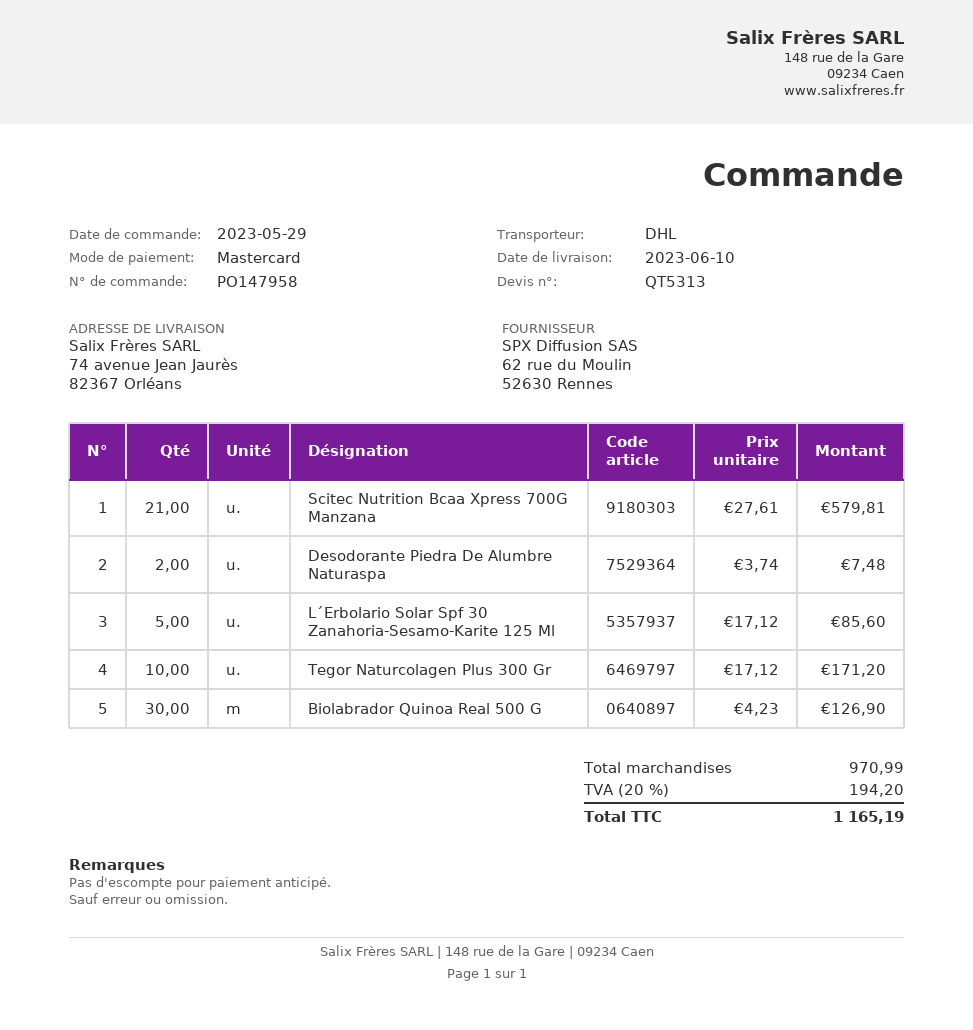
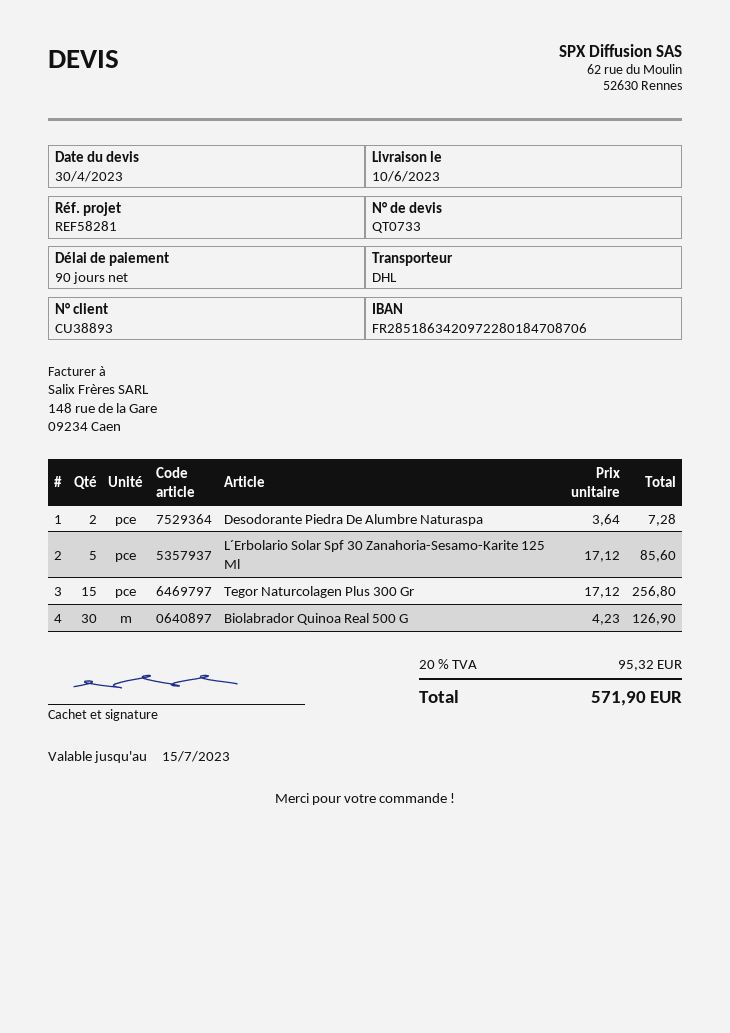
quote number: QT5313 -> QT0733
Scitec Nutrition Bcaa Xpress 700G Manzana: 21 x 27.61 = 579.81 -> none
Desodorante Piedra De Alumbre Naturaspa: 2 x 3.74 = 7.48 -> 2 x 3.64 = 7.28
Tegor Naturcolagen Plus 300 Gr: 10 x 17.12 = 171.20 -> 15 x 17.12 = 256.80
tax: 20% = 194.20 -> 20% = 95.32
total: 1165.19 -> 571.90

